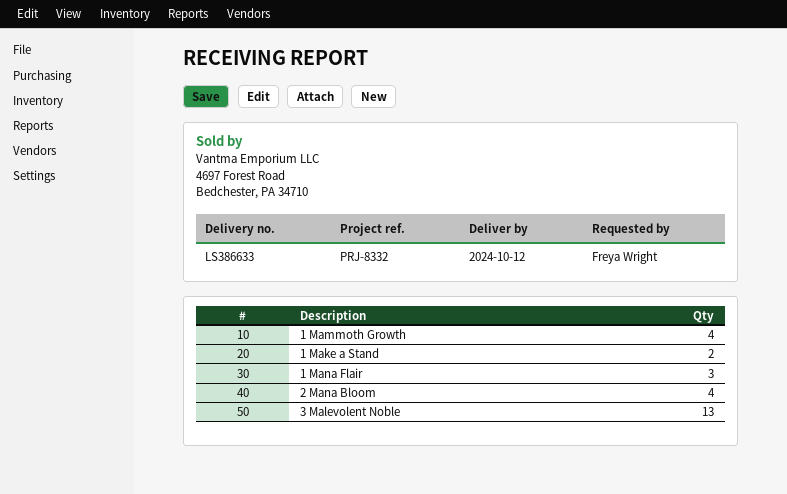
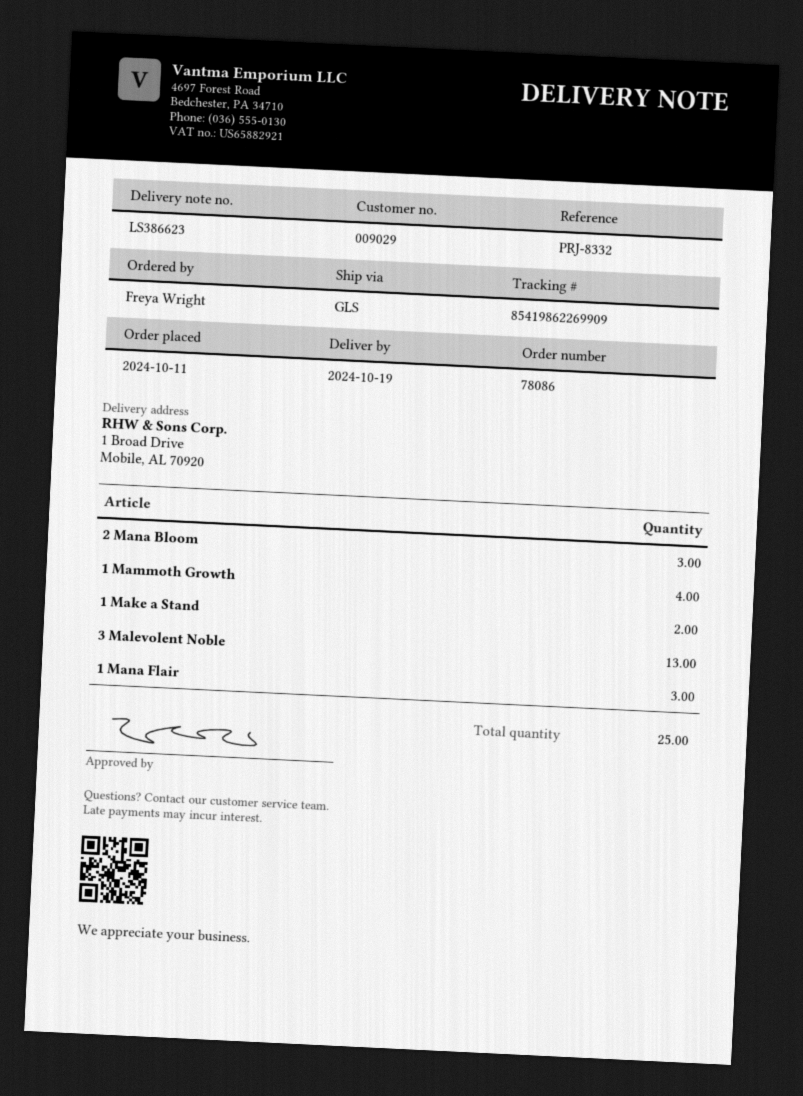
delivery note number: LS386633 -> LS386623
delivery date: 2024-10-12 -> 2024-10-19
2 Mana Bloom: 4 -> 3

